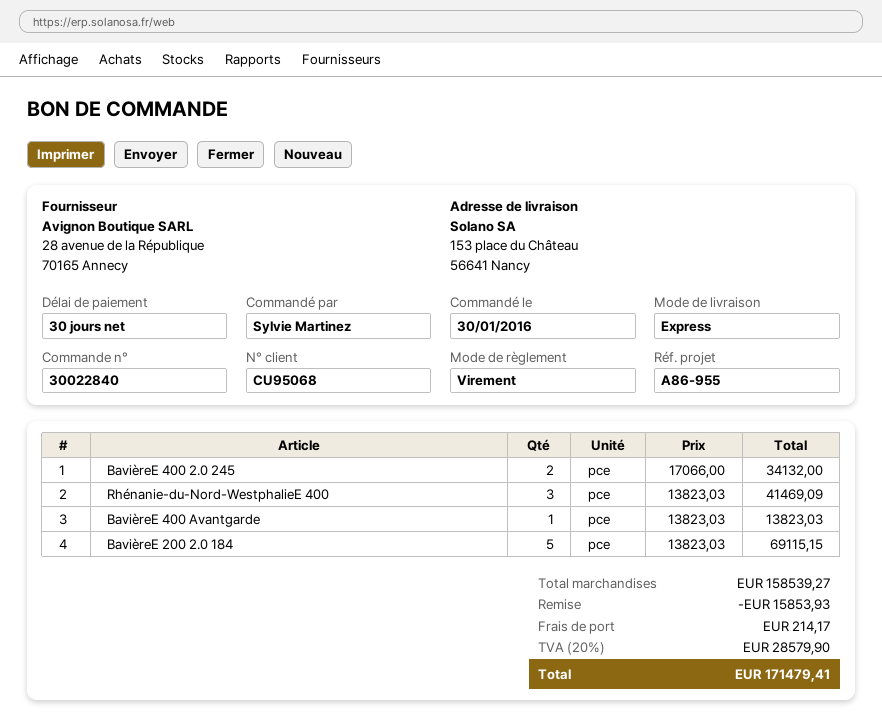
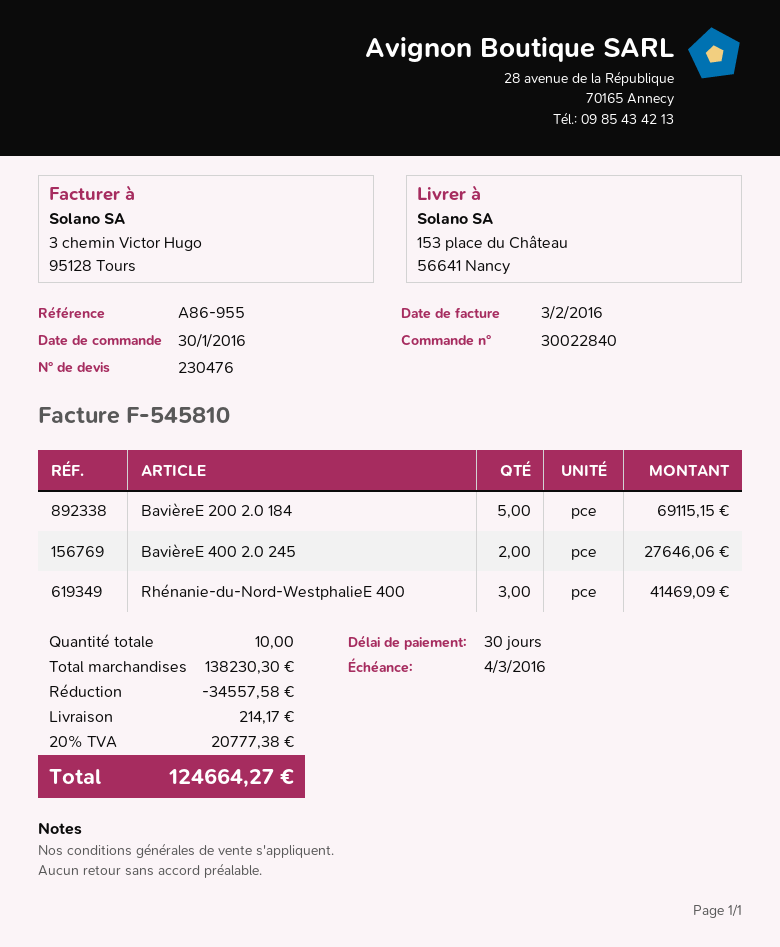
BavièreE 400 2.0 245: 2 for 34132.00 -> 2 for 27646.06
BavièreE 400 Avantgarde: 1 for 13823.03 -> none
subtotal: 158539.27 -> 138230.30
discount: 15853.93 -> 34557.58
tax: 20% = 28579.90 -> 20% = 20777.38
total: 171479.41 -> 124664.27

